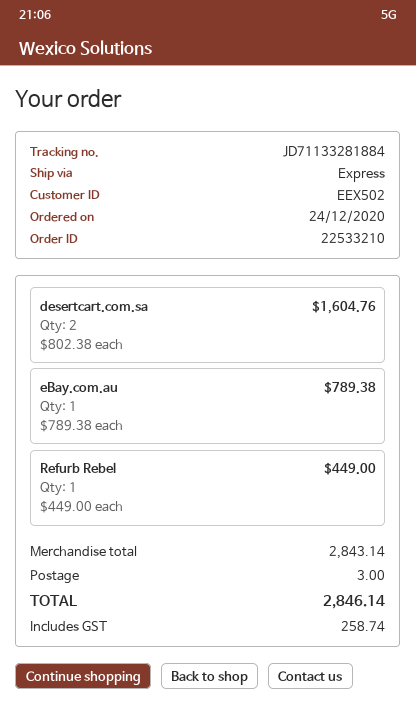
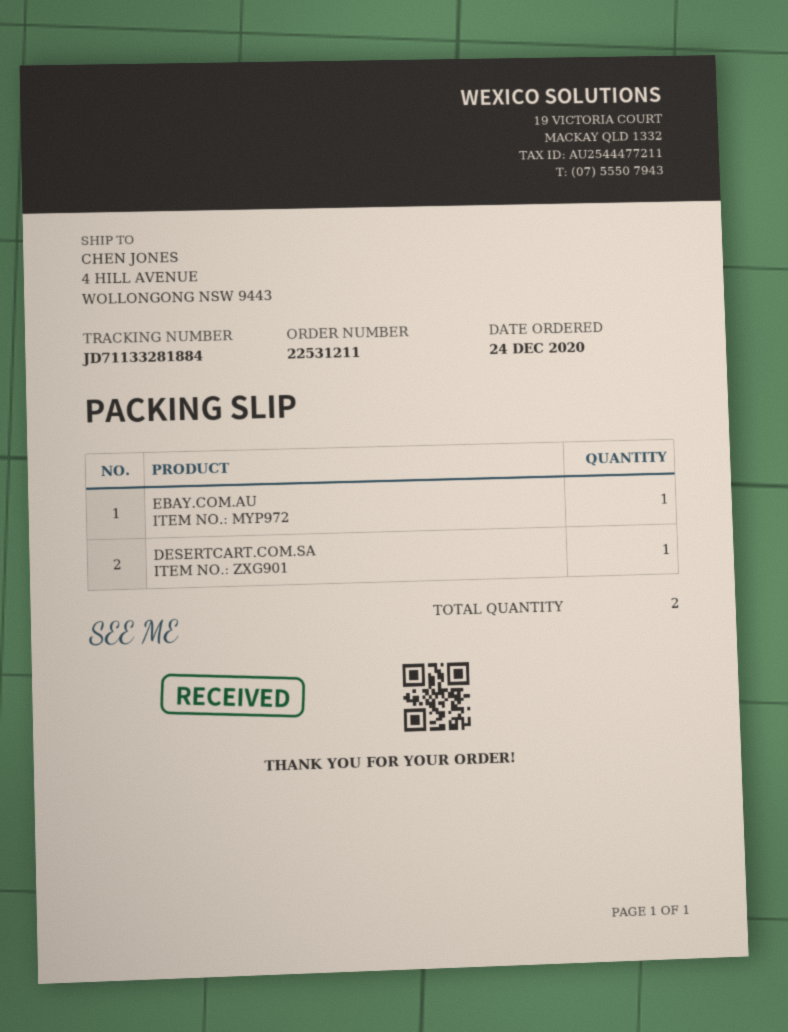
order number: 22533210 -> 22531211
desertcart.com.sa: 2 -> 1
Refurb Rebel: 1 -> none

